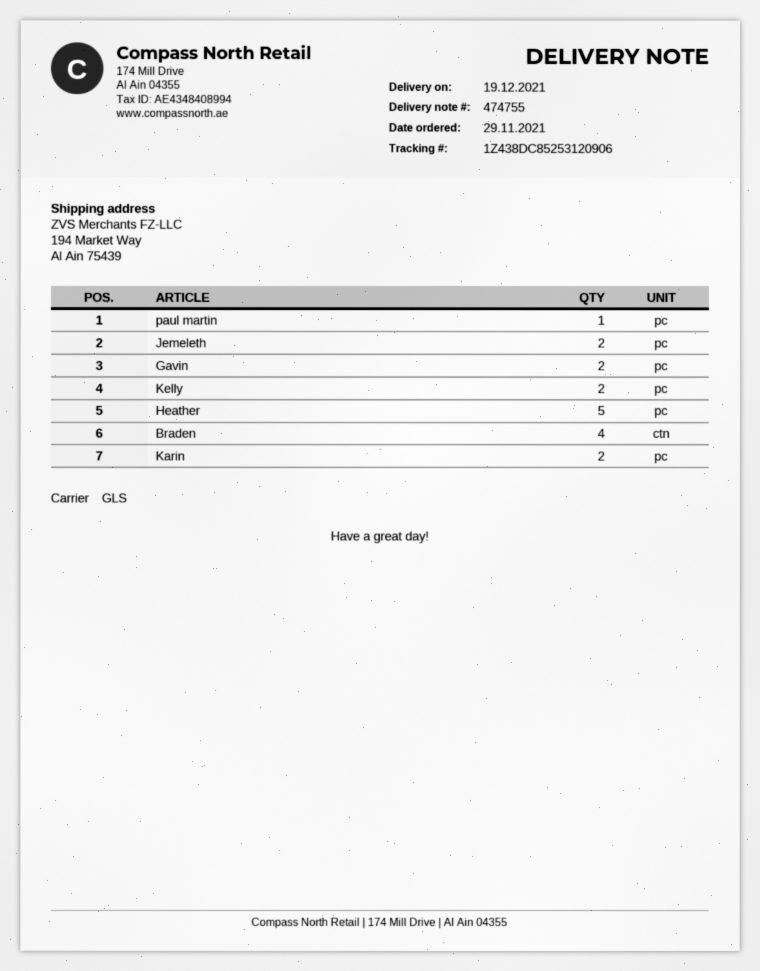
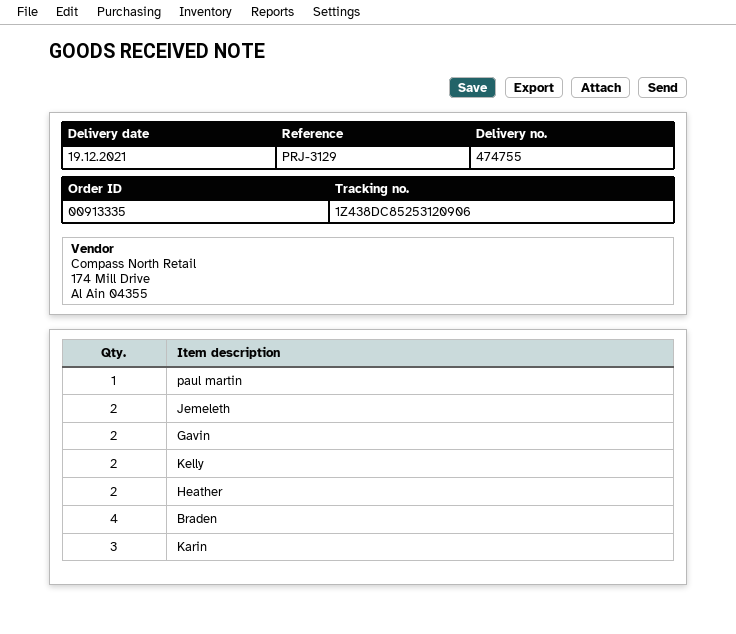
Heather: 5 -> 2
Karin: 2 -> 3

